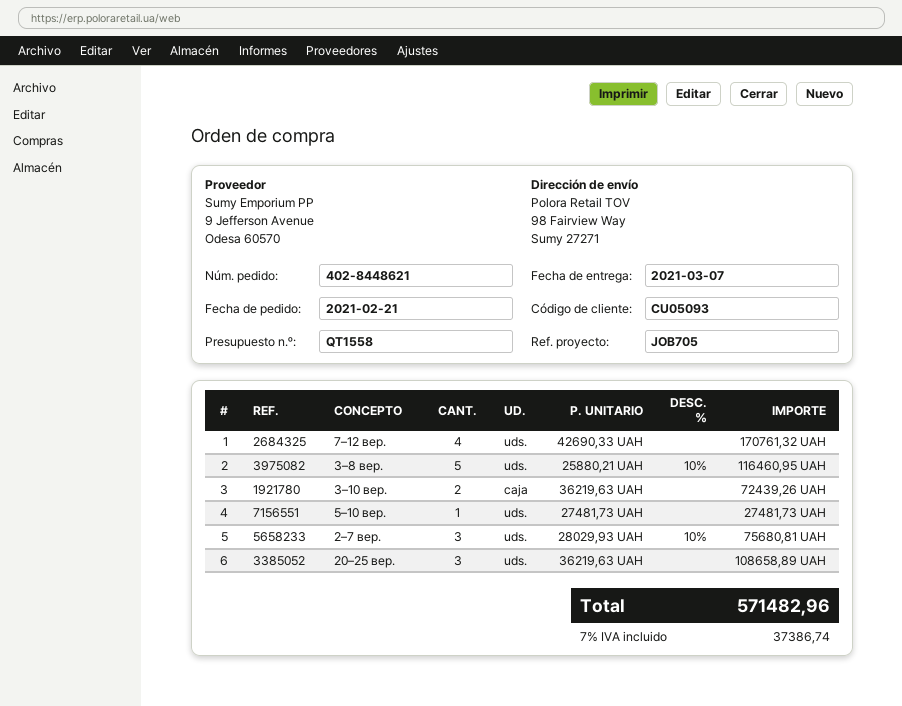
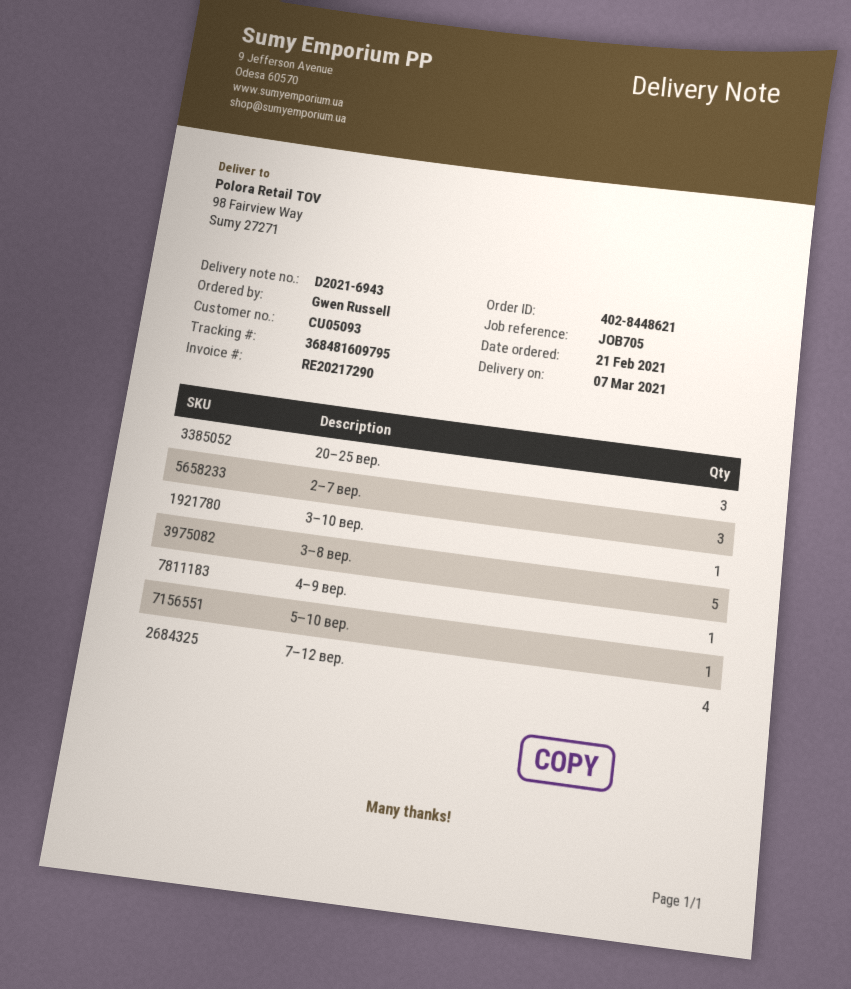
3–10 вер.: 2 -> 1
4–9 вер.: none -> 1

